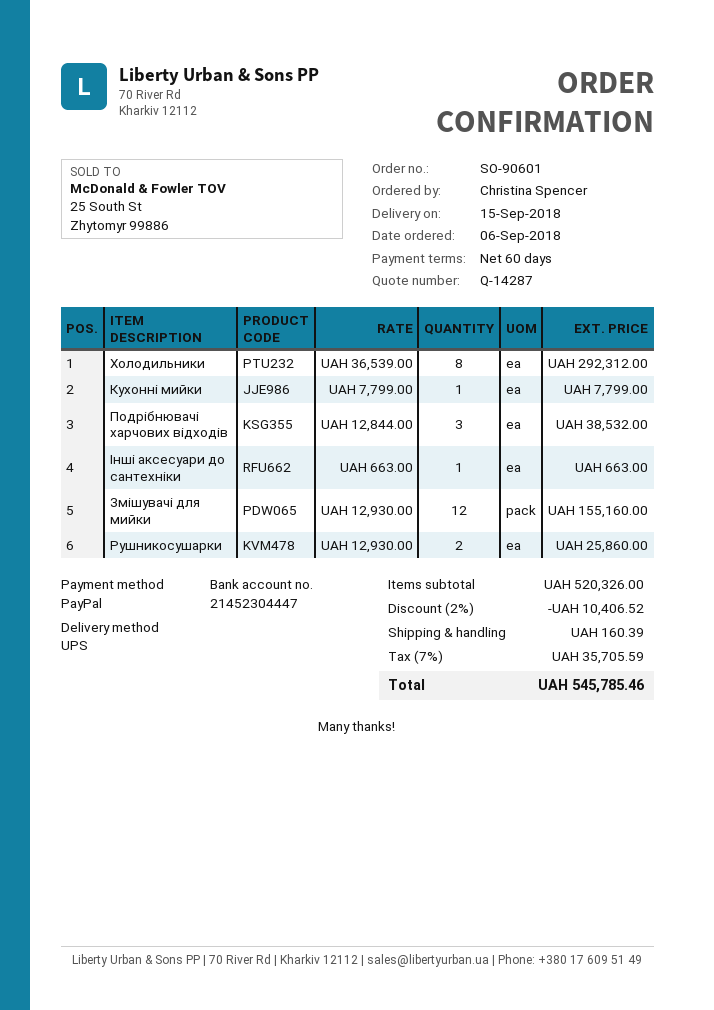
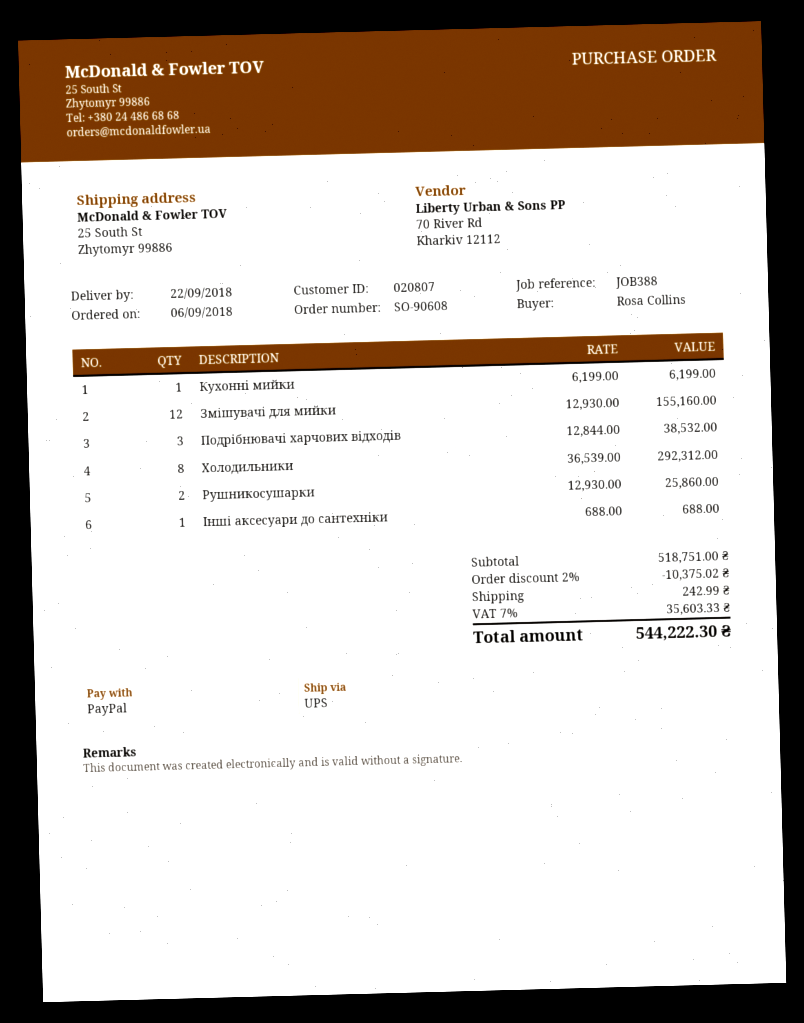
order number: SO-90601 -> SO-90608
delivery date: 2018-09-15 -> 2018-09-22
ordered by: Christina Spencer -> Rosa Collins
Кухонні мийки: 1 x 7799.00 = 7799.00 -> 1 x 6199.00 = 6199.00
Інші аксесуари до сантехніки: 1 x 663.00 = 663.00 -> 1 x 688.00 = 688.00
subtotal: 520326.00 -> 518751.00
discount: 2% = 10406.52 -> 2% = 10375.02
shipping: 160.39 -> 242.99
tax: 7% = 35705.59 -> 7% = 35603.33
total: 545785.46 -> 544222.30

